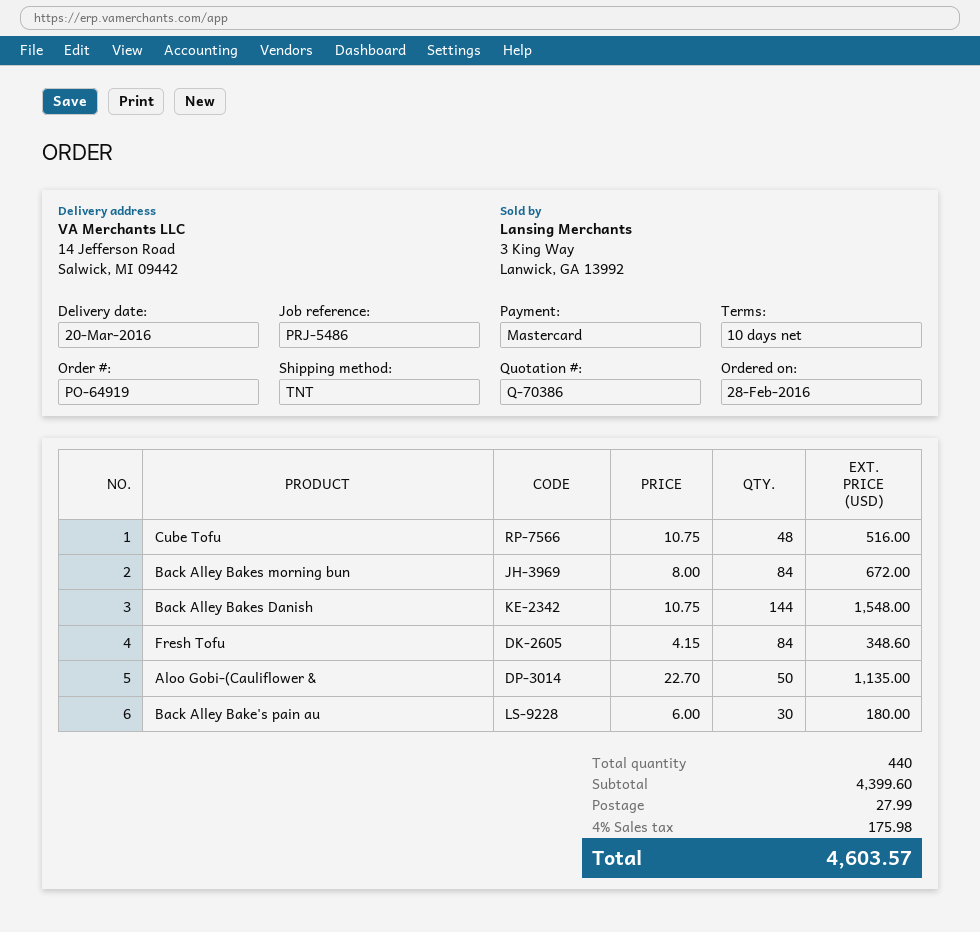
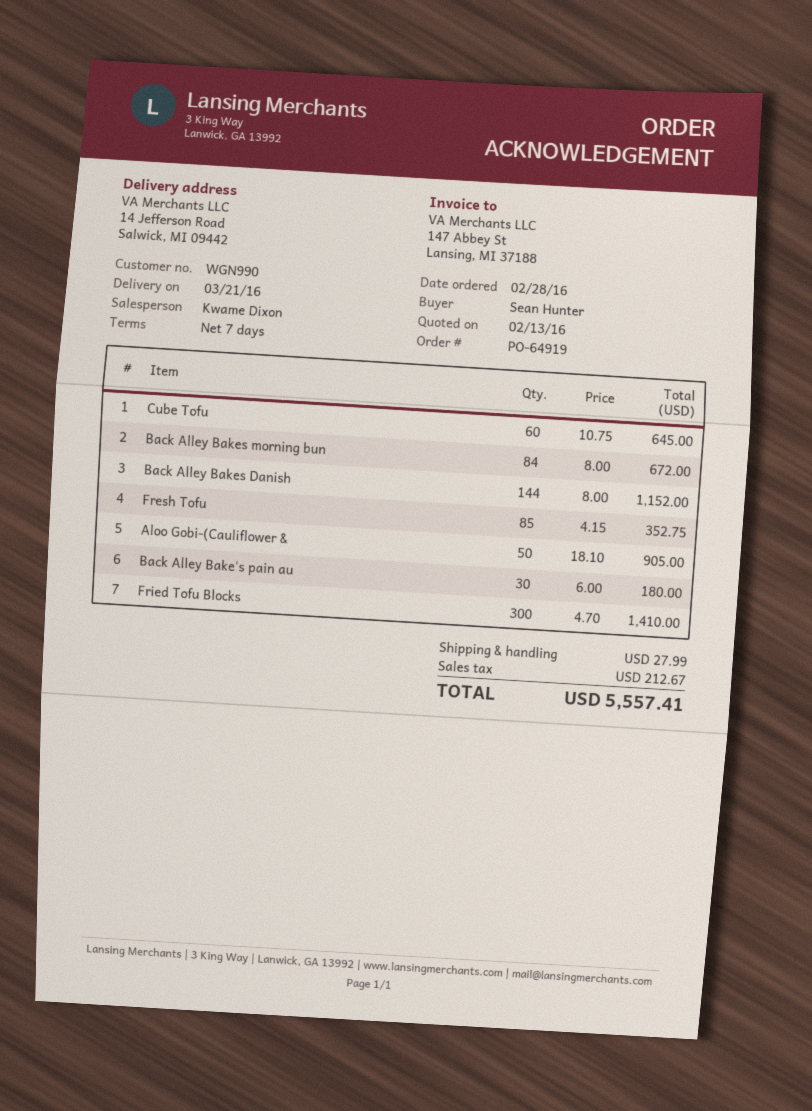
delivery date: 2016-03-20 -> 2016-03-21
payment terms: 10 days -> 7 days
Cube Tofu: 48 x 10.75 = 516.00 -> 60 x 10.75 = 645.00
Back Alley Bakes Danish: 144 x 10.75 = 1548.00 -> 144 x 8.00 = 1152.00
Fresh Tofu: 84 x 4.15 = 348.60 -> 85 x 4.15 = 352.75
Aloo Gobi-(Cauliflower &: 50 x 22.70 = 1135.00 -> 50 x 18.10 = 905.00
Fried Tofu Blocks: none -> 300 x 4.70 = 1410.00
tax: 175.98 -> 212.67
total: 4603.57 -> 5557.41

